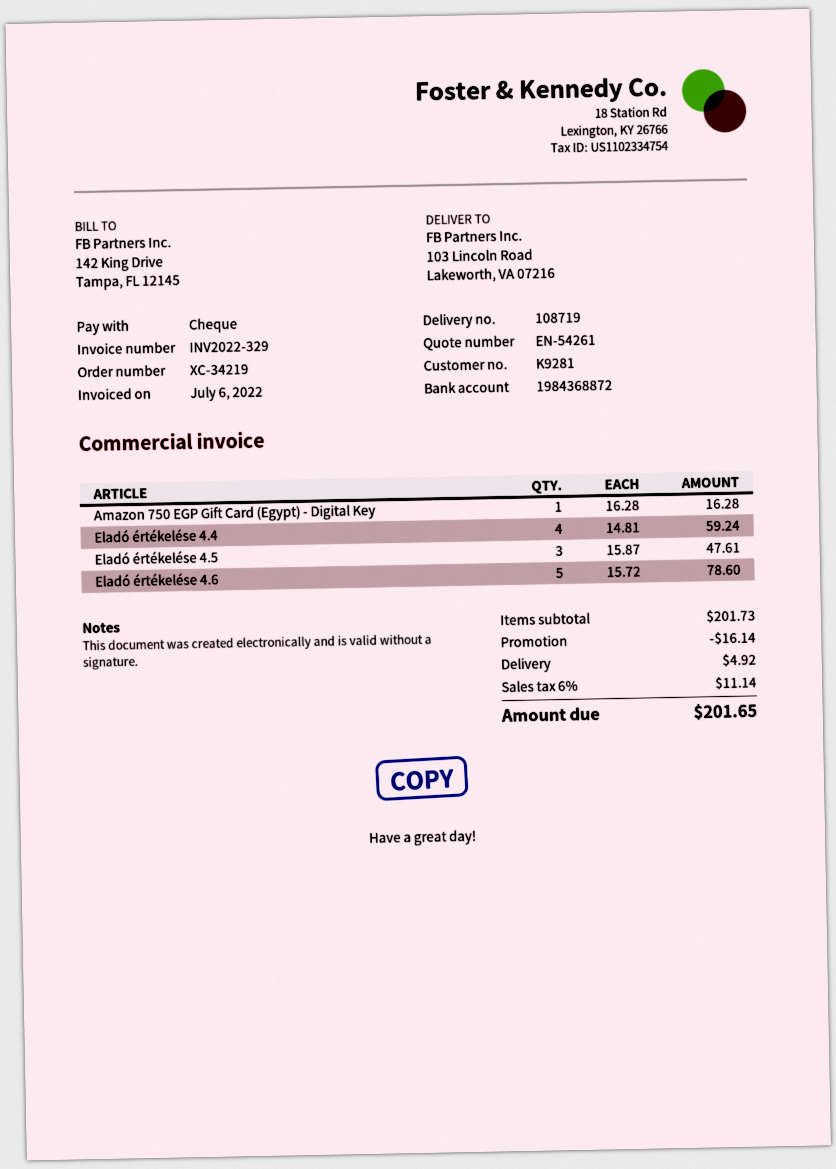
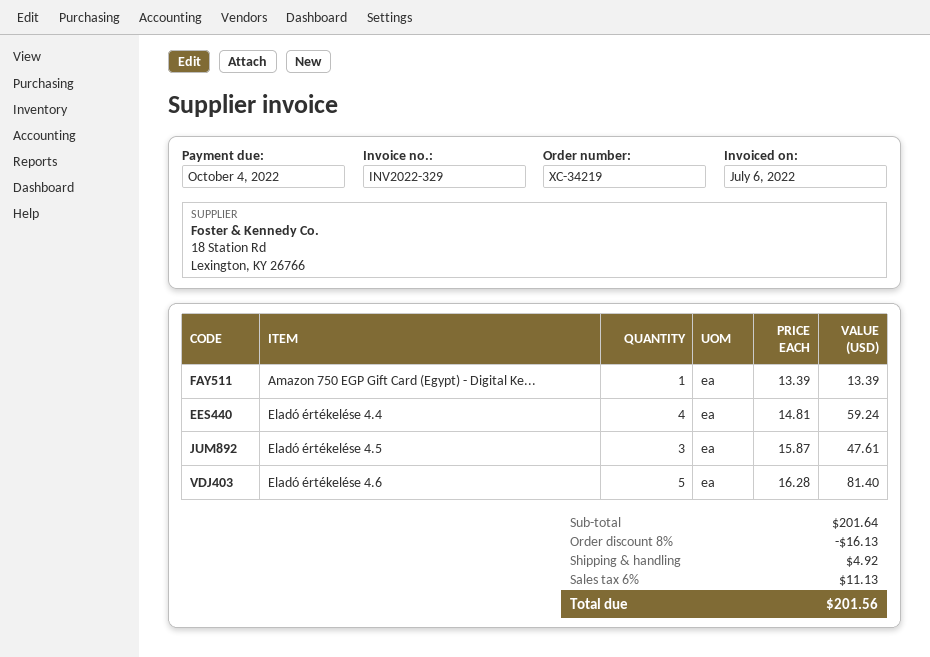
Amazon 750 EGP Gift Card (Egypt) - Digital Key: 1 x 16.28 = 16.28 -> 1 x 13.39 = 13.39
Eladó értékelése 4.6: 5 x 15.72 = 78.60 -> 5 x 16.28 = 81.40
subtotal: 201.73 -> 201.64
discount: 16.14 -> 16.13
tax: 6% = 11.14 -> 6% = 11.13
total: 201.65 -> 201.56

